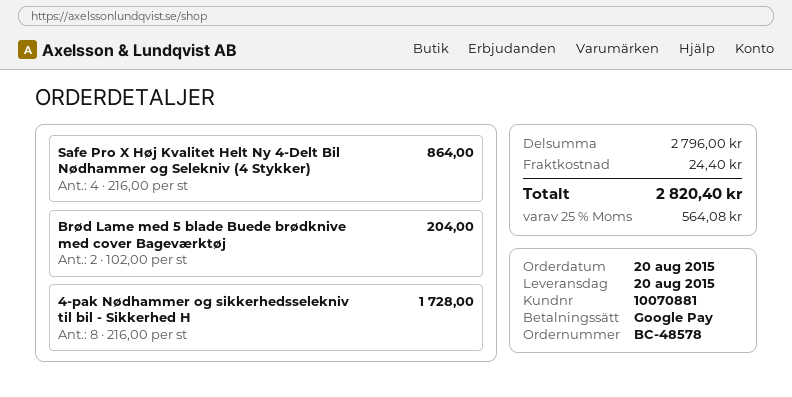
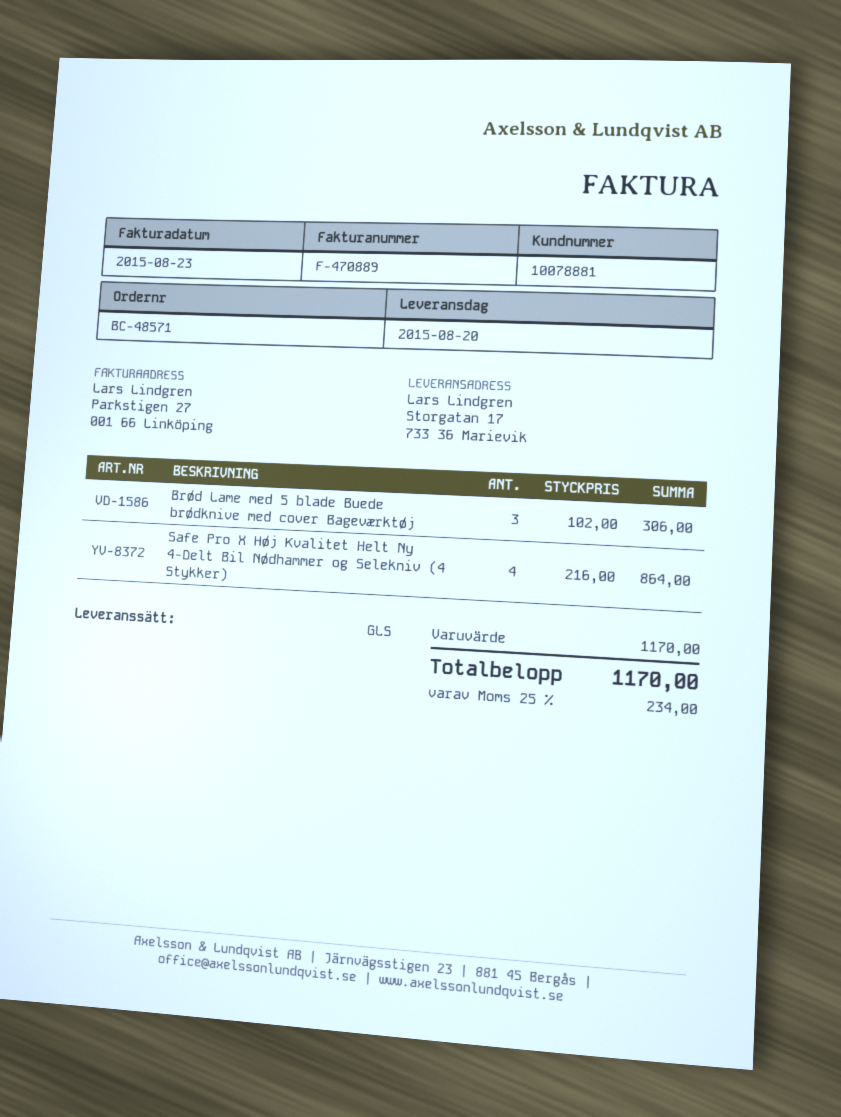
order number: BC-48578 -> BC-48571
customer number: 10070881 -> 10078881
Brød Lame med 5 blade Buede brødknive med cover Bageværktøj: 2 x 102.00 = 204.00 -> 3 x 102.00 = 306.00
4-pak Nødhammer og sikkerhedsselekniv til bil - Sikkerhed H: 8 x 216.00 = 1728.00 -> none
subtotal: 2796.00 -> 1170.00
shipping: 24.40 -> none
tax: 25% = 564.08 -> 25% = 234.00
total: 2820.40 -> 1170.00

